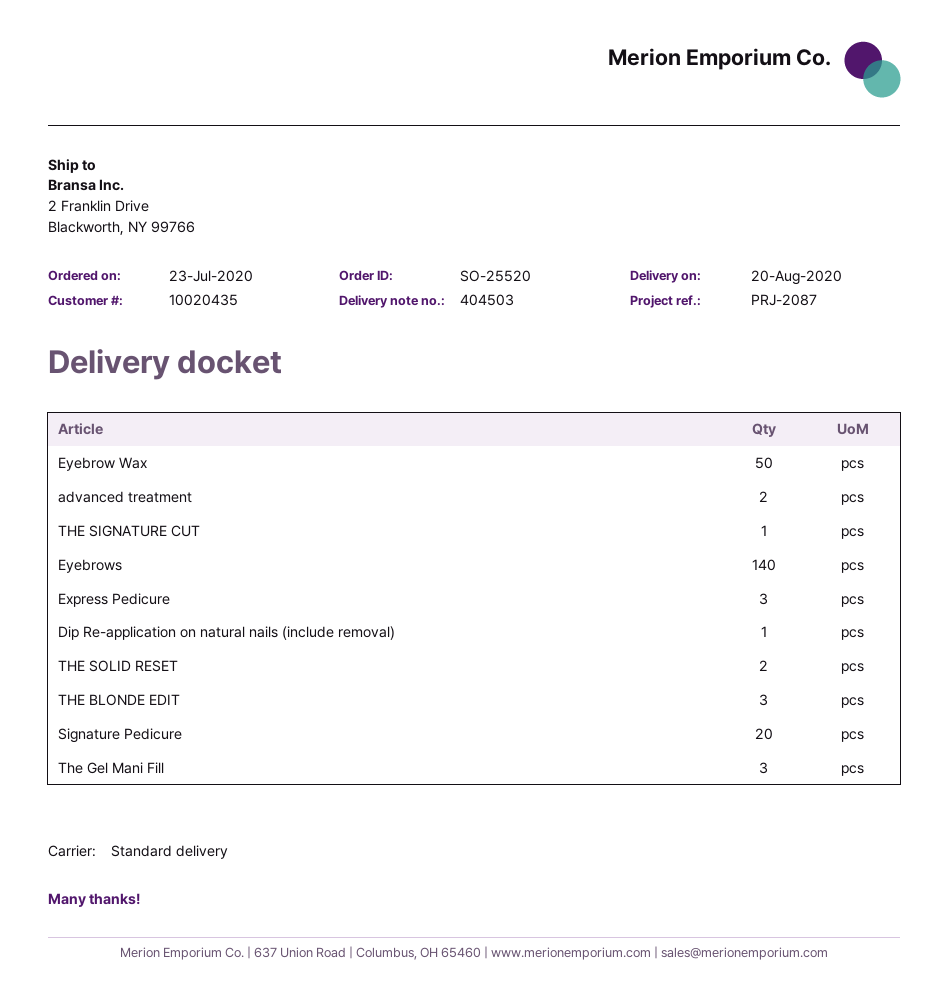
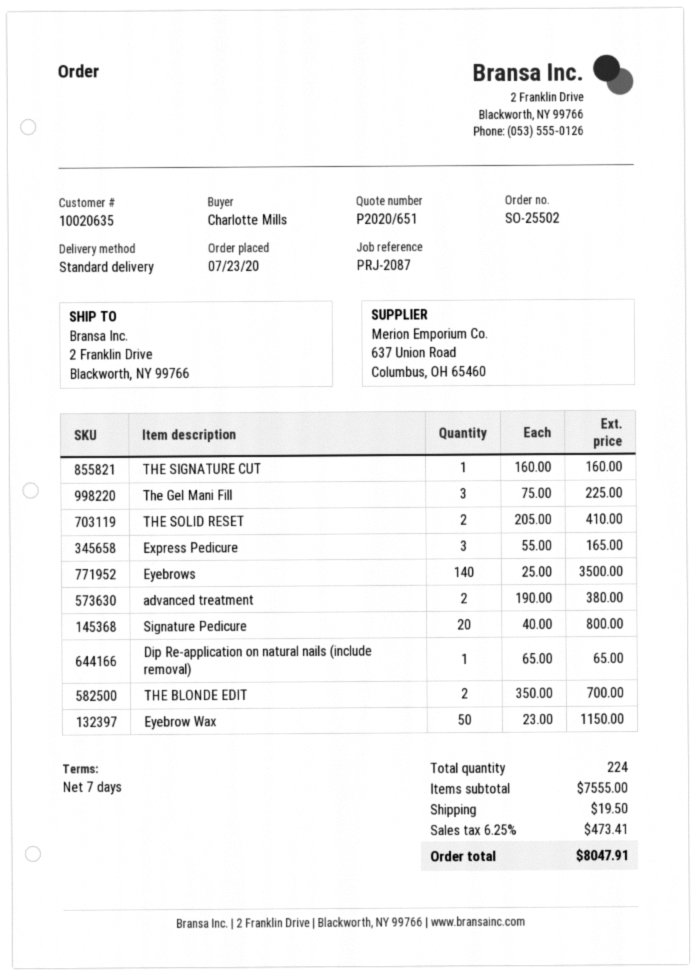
order number: SO-25520 -> SO-25502
customer number: 10020435 -> 10020635
THE BLONDE EDIT: 3 -> 2

